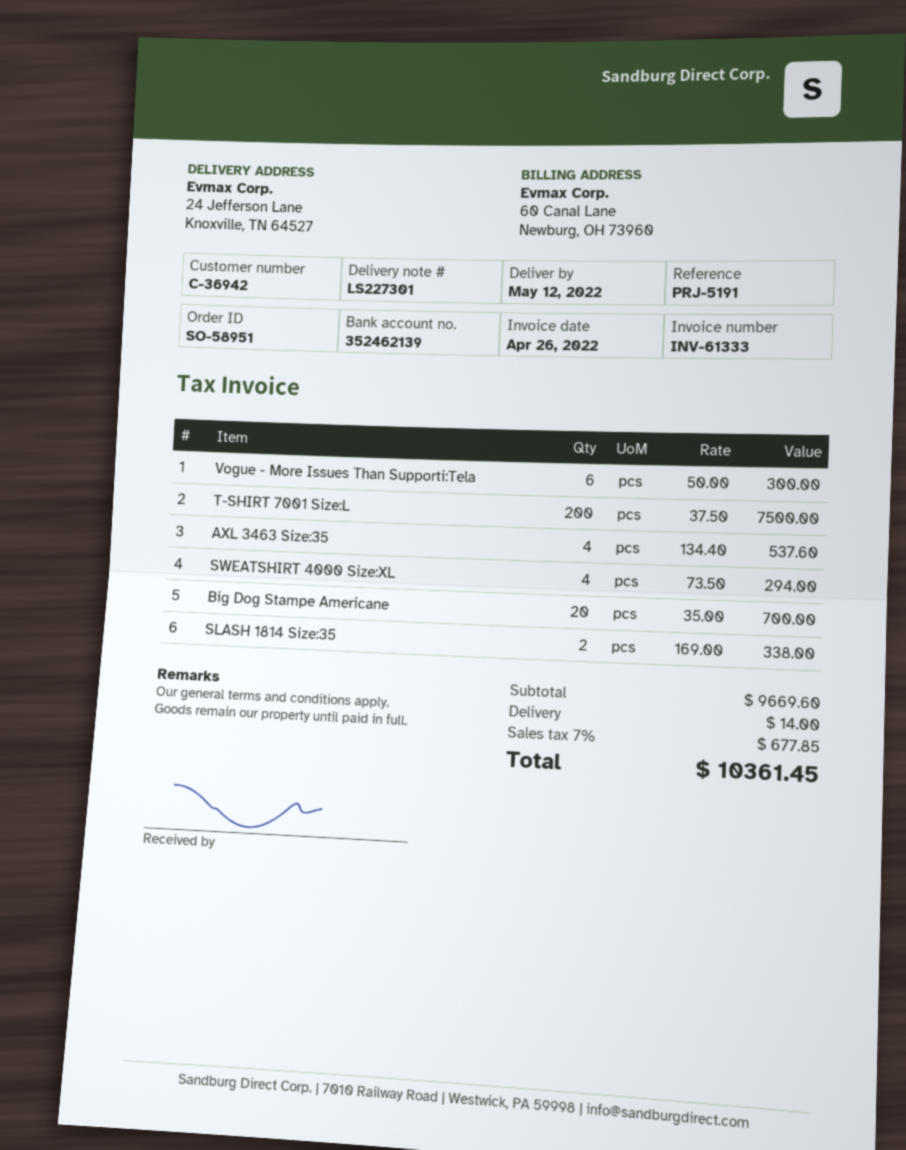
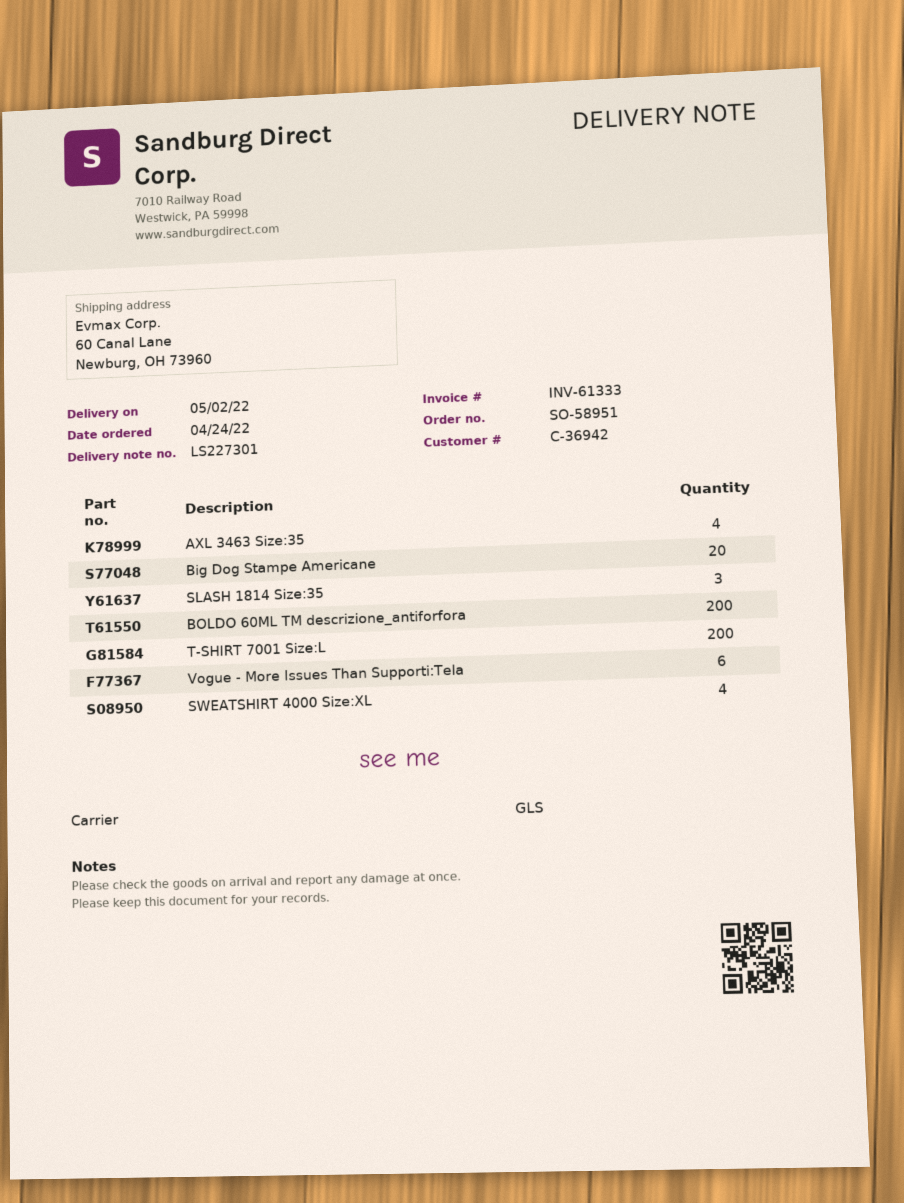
delivery date: 2022-05-12 -> 2022-05-02
ship to: 24 Jefferson Lane, Knoxville, TN 64527 -> 60 Canal Lane, Newburg, OH 73960
SLASH 1814 Size:35: 2 -> 3
BOLDO 60ML TM descrizione_antiforfora: none -> 200

